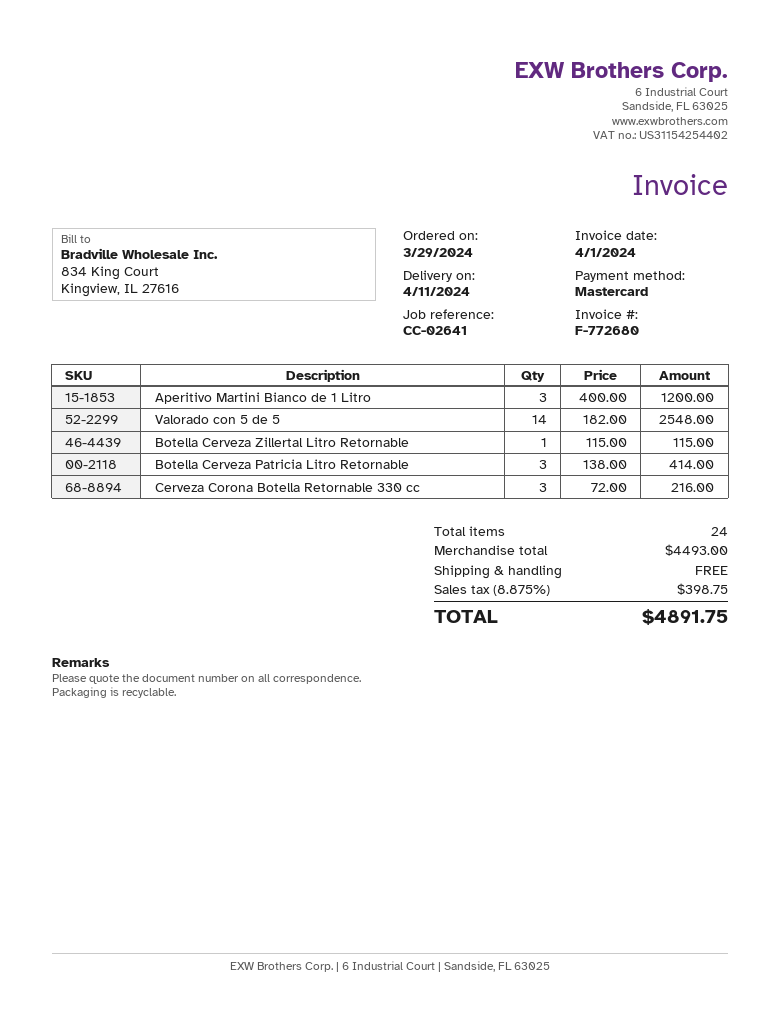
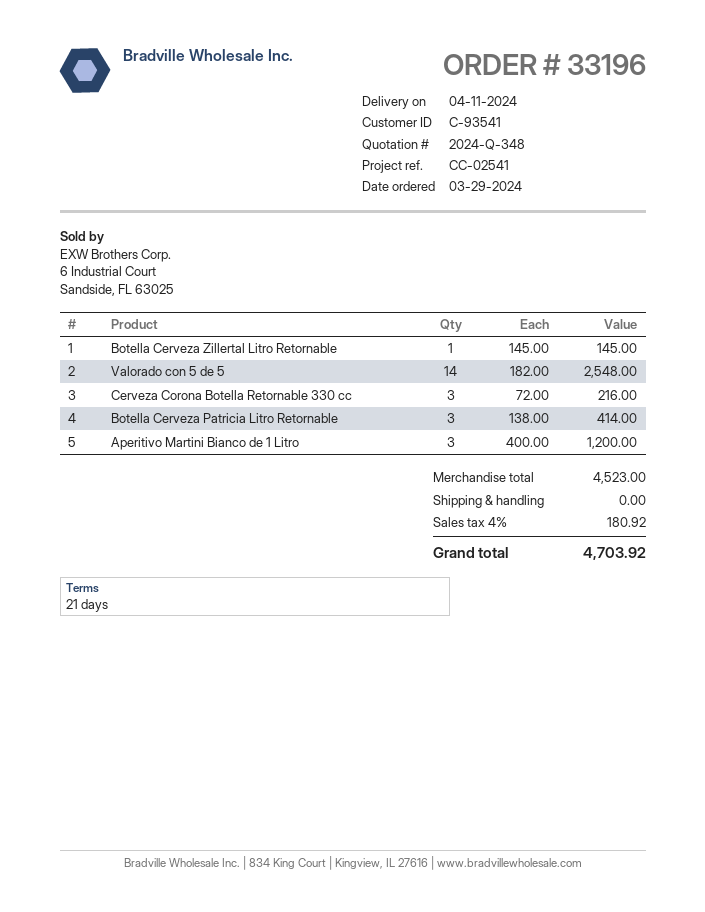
reference: CC-02641 -> CC-02541
Botella Cerveza Zillertal Litro Retornable: 1 x 115.00 = 115.00 -> 1 x 145.00 = 145.00
subtotal: 4493.00 -> 4523.00
tax: 8.875% = 398.75 -> 4% = 180.92
total: 4891.75 -> 4703.92

